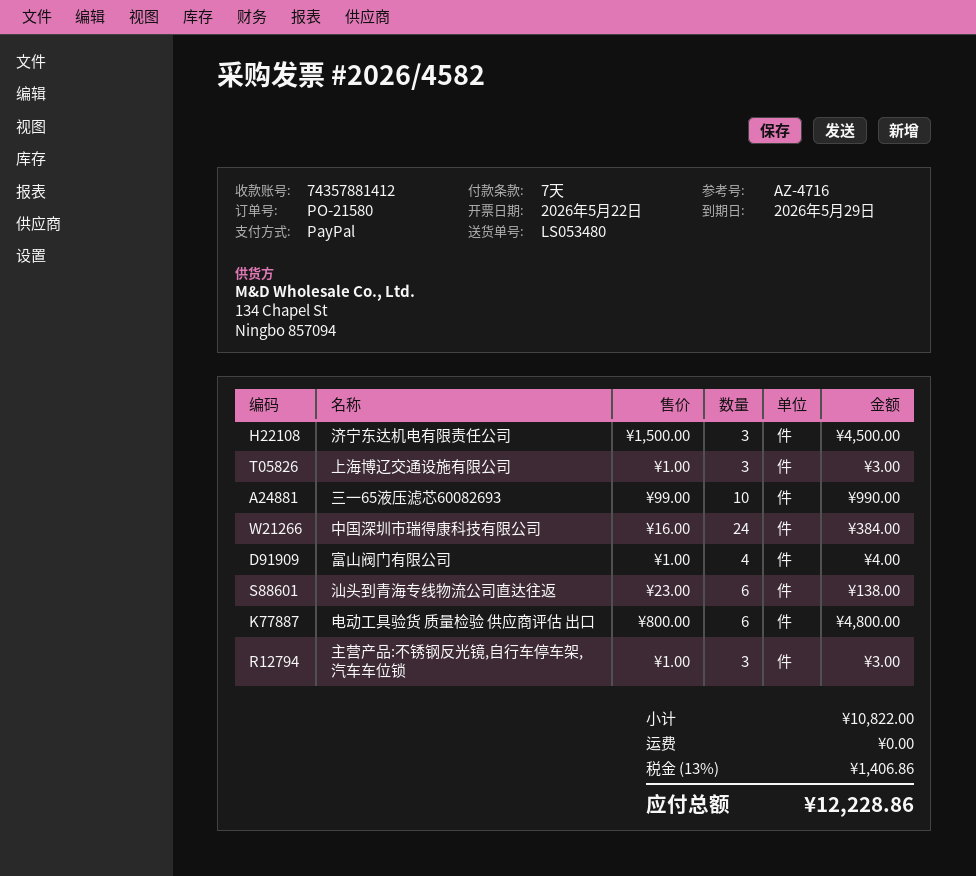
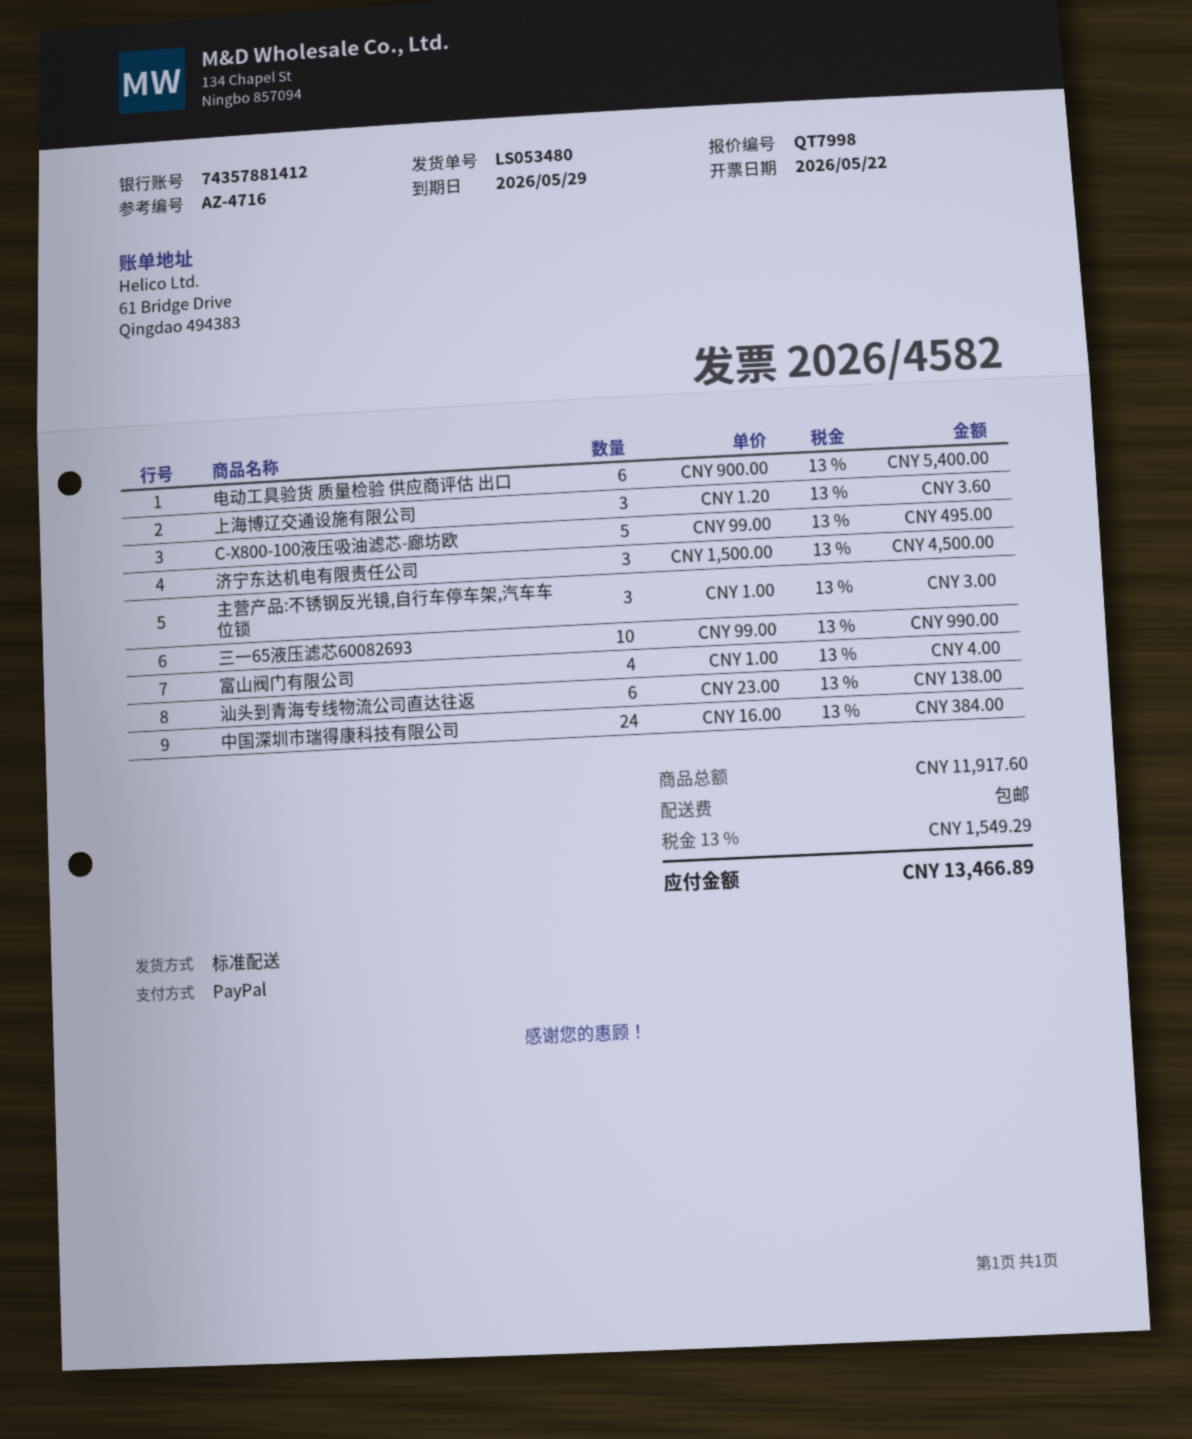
上海博辽交通设施有限公司: 3 x 1.00 = 3.00 -> 3 x 1.20 = 3.60
电动工具验货 质量检验 供应商评估 出口: 6 x 800.00 = 4800.00 -> 6 x 900.00 = 5400.00
C-X800-100液压吸油滤芯-廊坊欧: none -> 5 x 99.00 = 495.00
subtotal: 10822.00 -> 11917.60
tax: 13% = 1406.86 -> 13% = 1549.29
total: 12228.86 -> 13466.89

